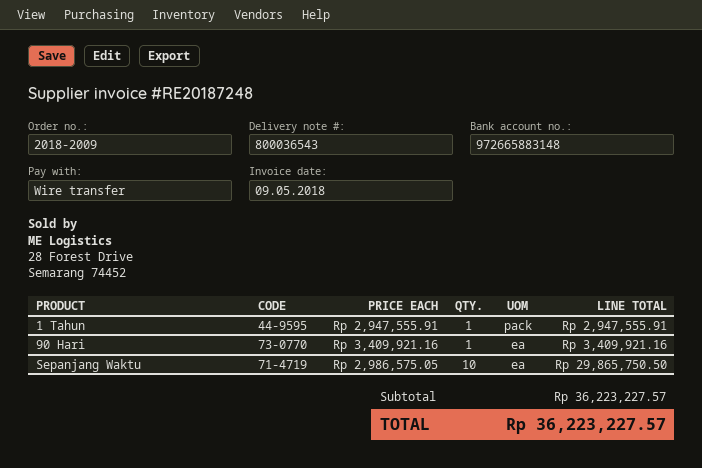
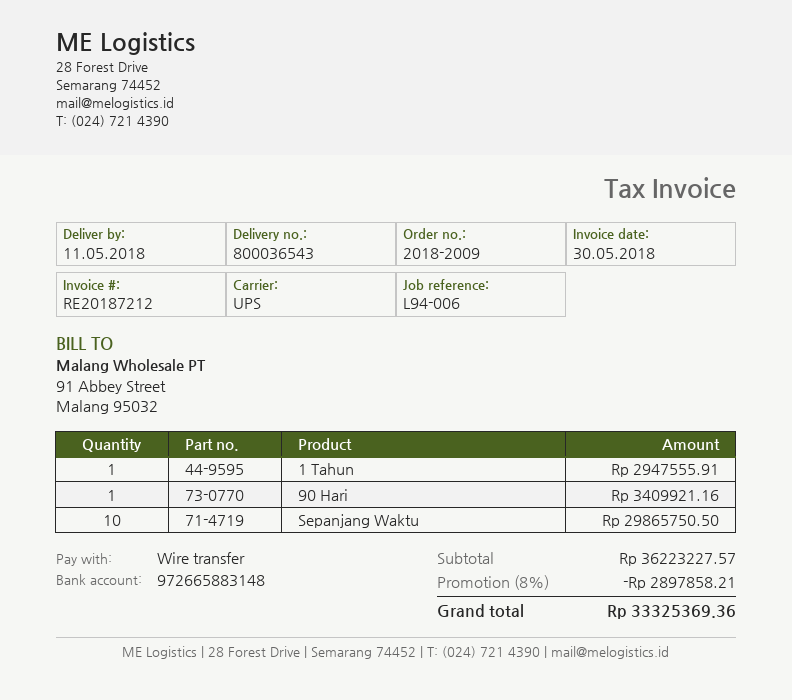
invoice number: RE20187248 -> RE20187212
invoice date: 2018-05-09 -> 2018-05-30
discount: none -> 8% = 2897858.21
total: 36223227.57 -> 33325369.36

